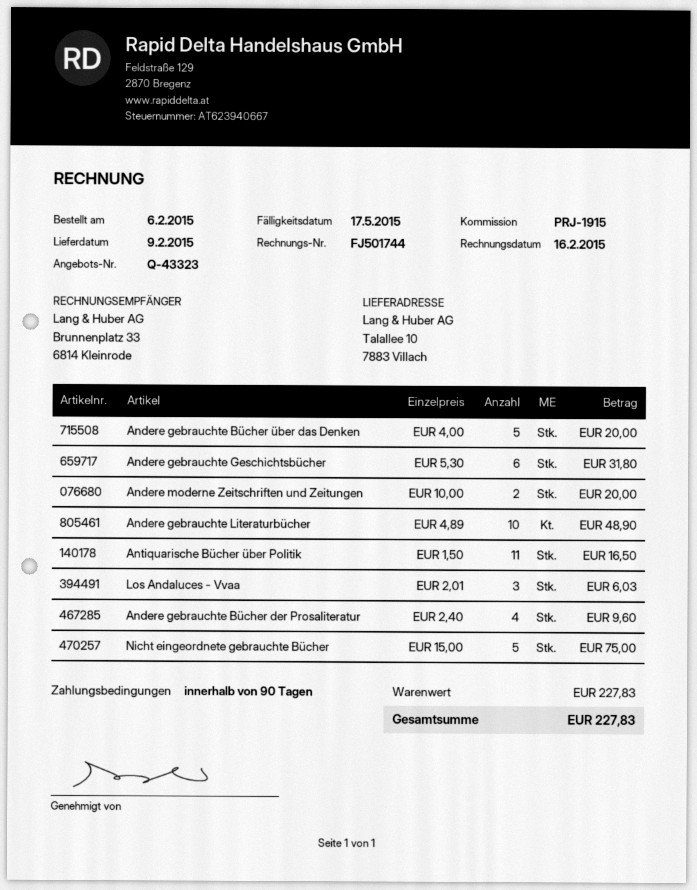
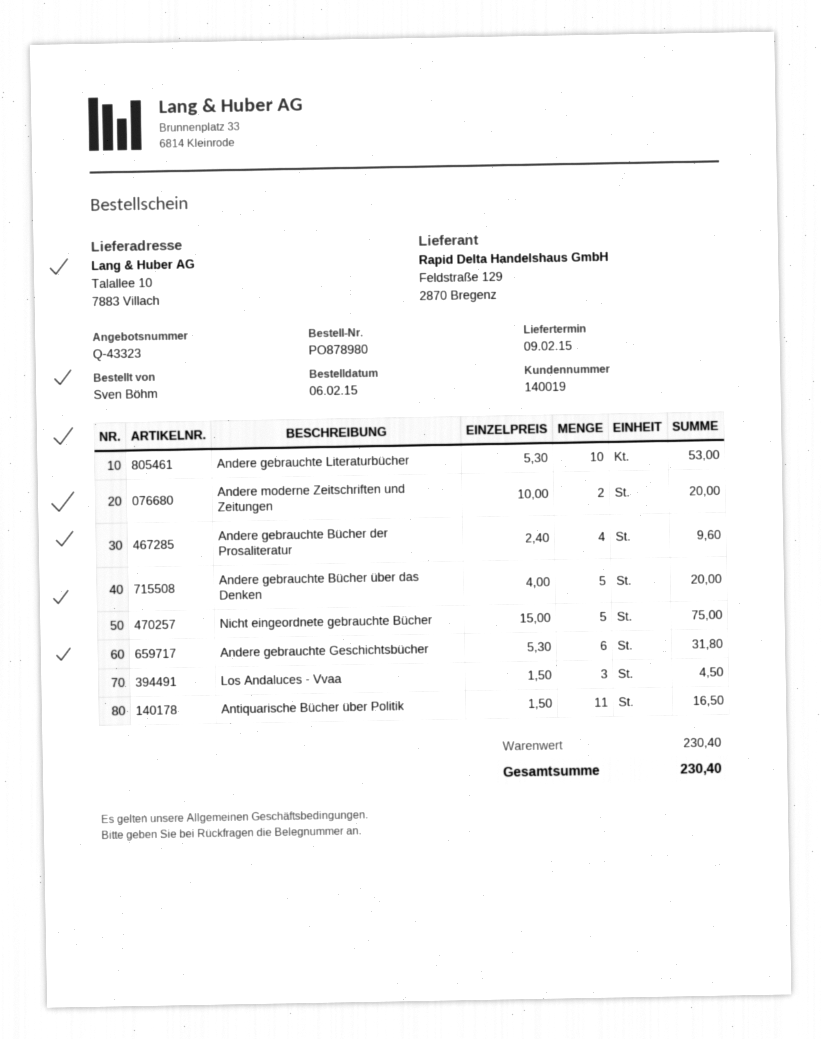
Andere gebrauchte Literaturbücher: 10 x 4.89 = 48.90 -> 10 x 5.30 = 53.00
Los Andaluces - Vvaa: 3 x 2.01 = 6.03 -> 3 x 1.50 = 4.50
subtotal: 227.83 -> 230.40
total: 227.83 -> 230.40

